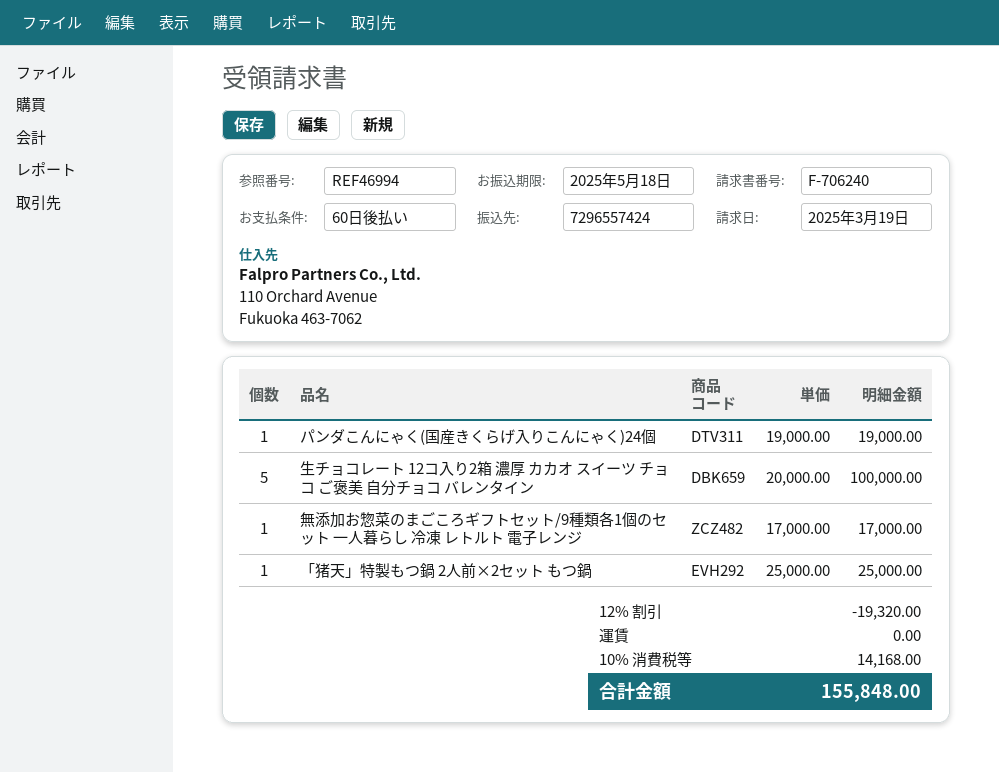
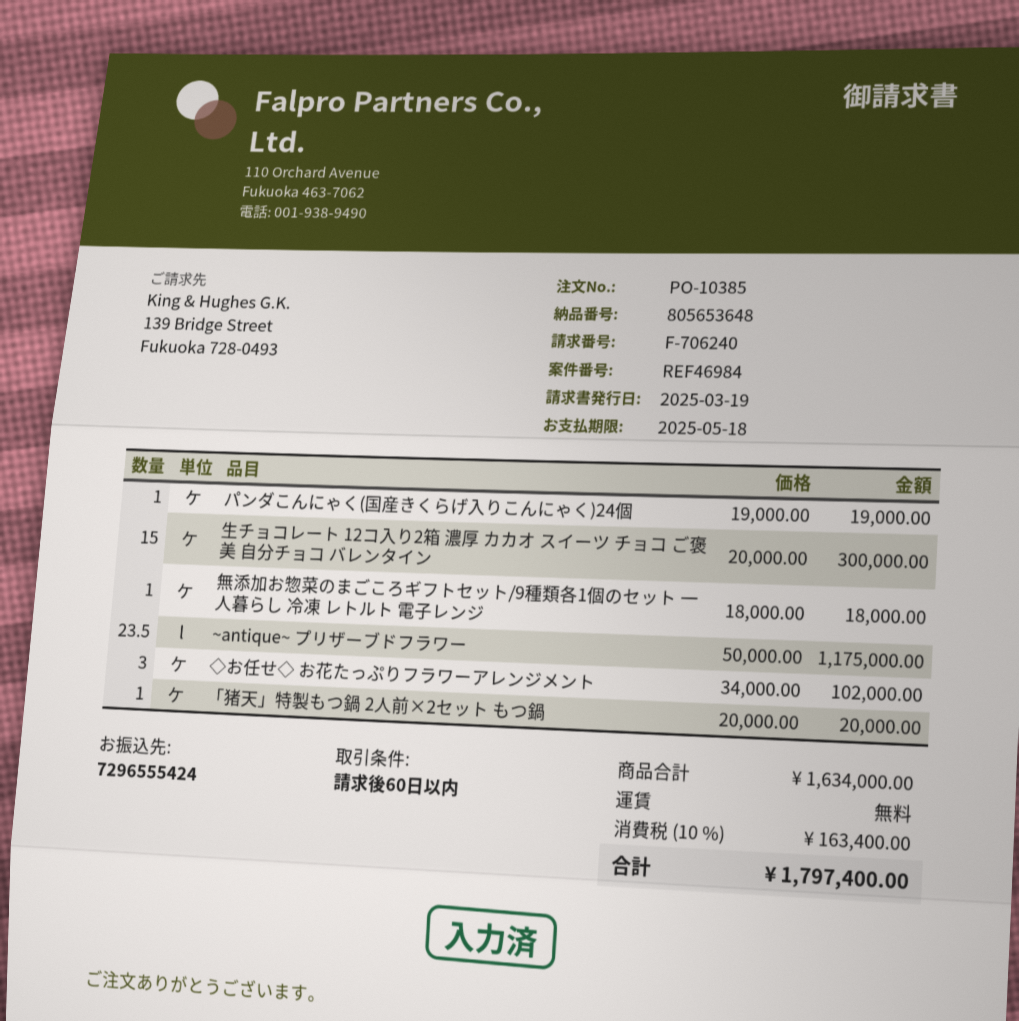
reference: REF46994 -> REF46984
bank account: 7296557424 -> 7296555424
生チョコレート 12コ入り2箱 濃厚 カカオ スイーツ チョコ ご褒美 自分チョコ バレンタイン: 5 x 20000.00 = 100000.00 -> 15 x 20000.00 = 300000.00
無添加お惣菜のまごころギフトセット/9種類各1個のセット 一人暮らし 冷凍 レトルト 電子レンジ: 1 x 17000.00 = 17000.00 -> 1 x 18000.00 = 18000.00
「猪天」特製もつ鍋 2人前×2セット もつ鍋: 1 x 25000.00 = 25000.00 -> 1 x 20000.00 = 20000.00
~antique~ プリザーブドフラワー: none -> 23.5 x 50000.00 = 1175000.00
◇お任せ◇ お花たっぷりフラワーアレンジメント: none -> 3 x 34000.00 = 102000.00
discount: 12% = 19320.00 -> none
tax: 10% = 14168.00 -> 10% = 163400.00
total: 155848.00 -> 1797400.00

